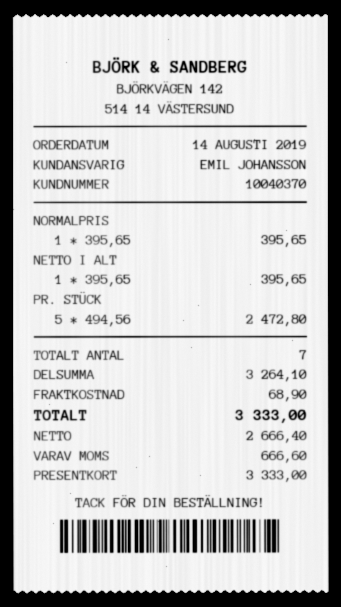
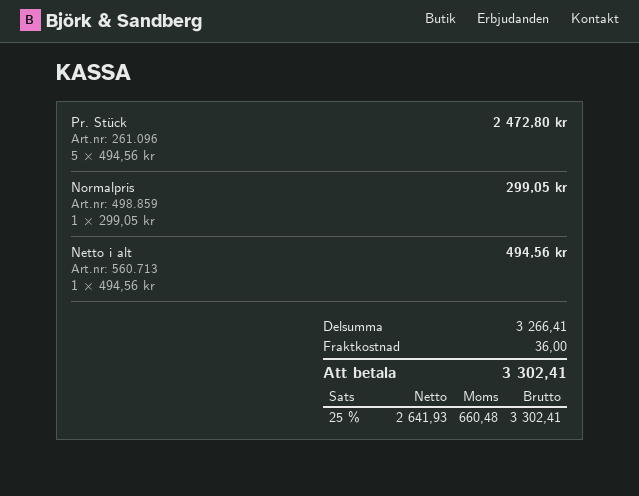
NORMALPRIS: 1 x 395.65 = 395.65 -> 1 x 299.05 = 299.05
NETTO I ALT: 1 x 395.65 = 395.65 -> 1 x 494.56 = 494.56
subtotal: 3264.10 -> 3266.41
shipping: 68.90 -> 36.00
net: 2666.40 -> 2641.93
tax: 666.60 -> 660.48
total: 3333.00 -> 3302.41

